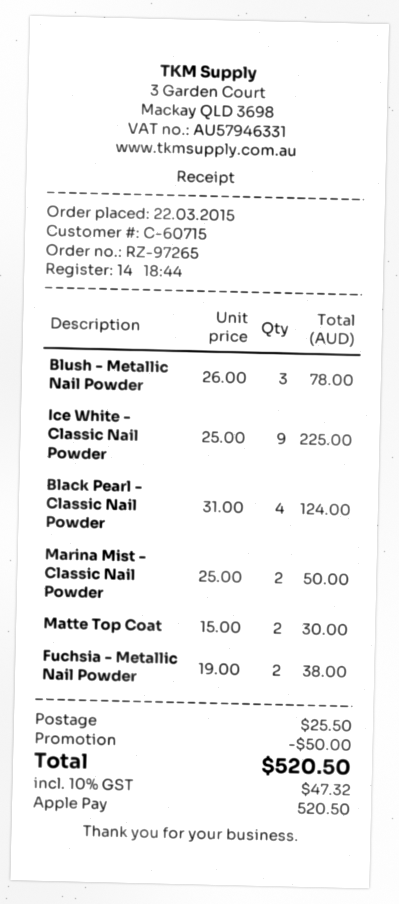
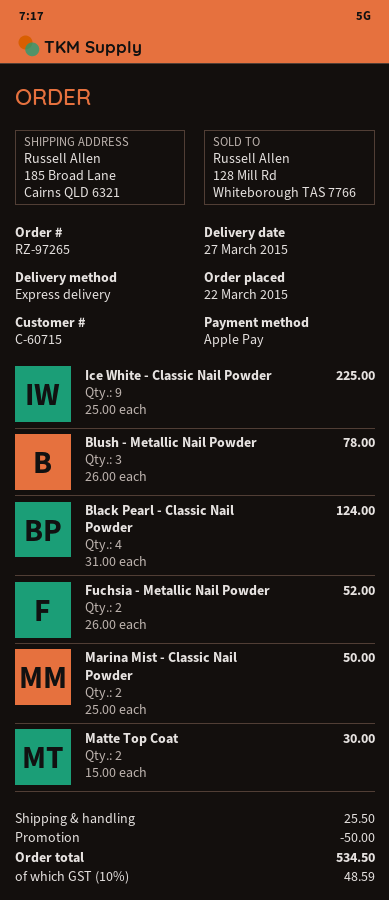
Fuchsia - Metallic Nail Powder: 2 x 19.00 = 38.00 -> 2 x 26.00 = 52.00
tax: 10% = 47.32 -> 10% = 48.59
total: 520.50 -> 534.50

